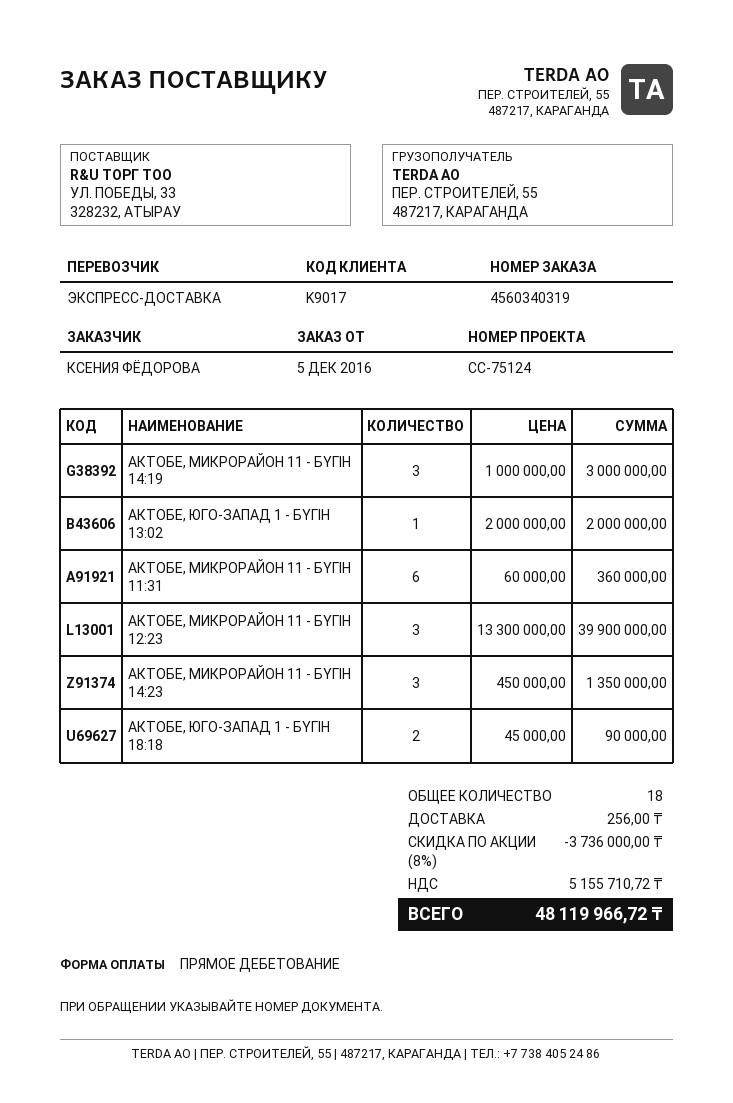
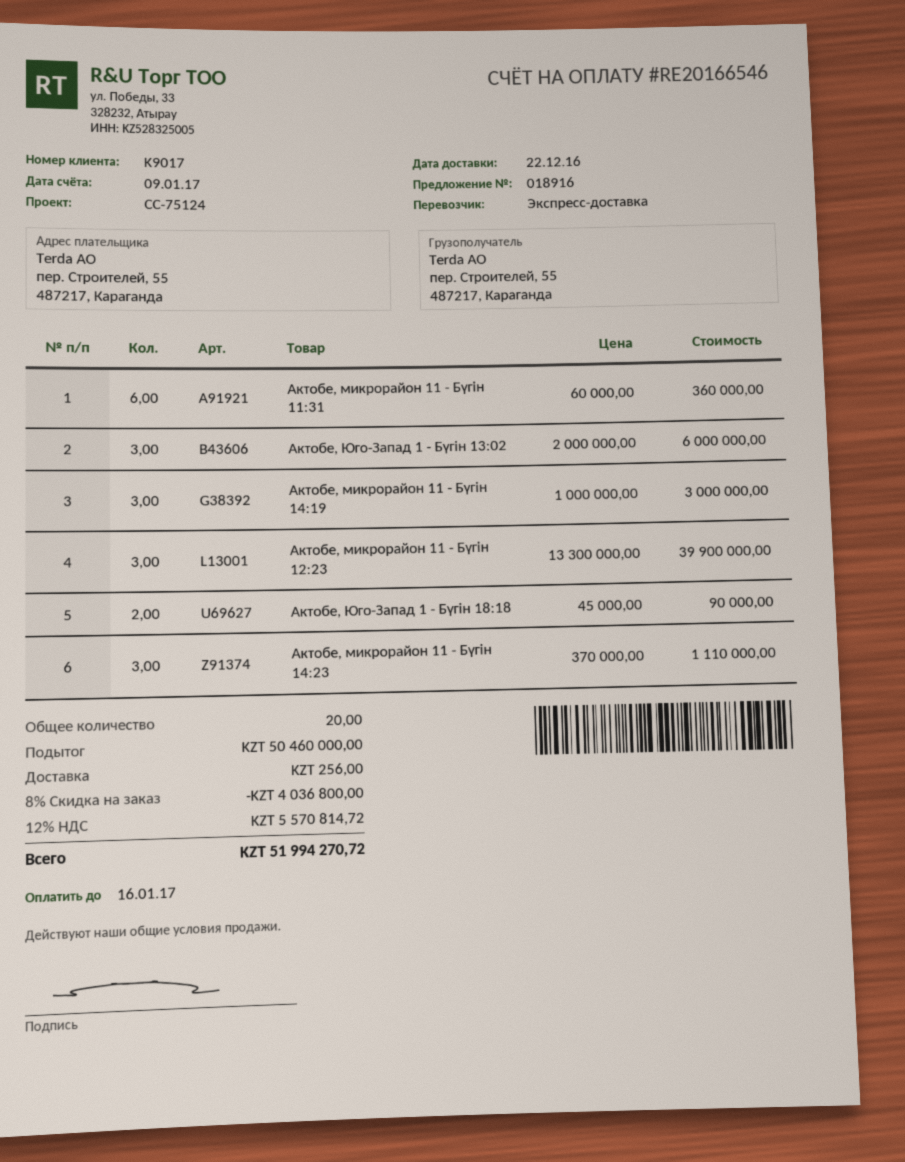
АКТОБЕ, ЮГО-ЗАПАД 1 - БҮГІН 13:02: 1 x 2000000.00 = 2000000.00 -> 3 x 2000000.00 = 6000000.00
АКТОБЕ, МИКРОРАЙОН 11 - БҮГІН 14:23: 3 x 450000.00 = 1350000.00 -> 3 x 370000.00 = 1110000.00
total quantity: 18 -> 20
discount: 8% = 3736000.00 -> 8% = 4036800.00
tax: 5155710.72 -> 5570814.72
total: 48119966.72 -> 51994270.72

